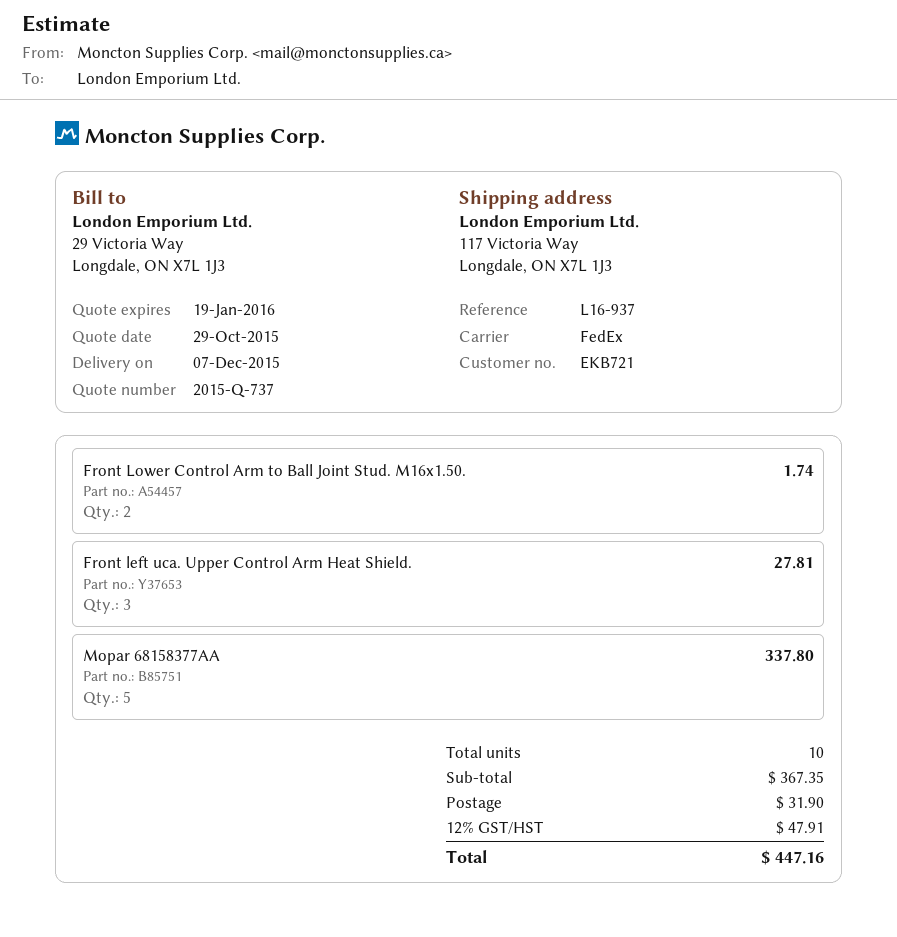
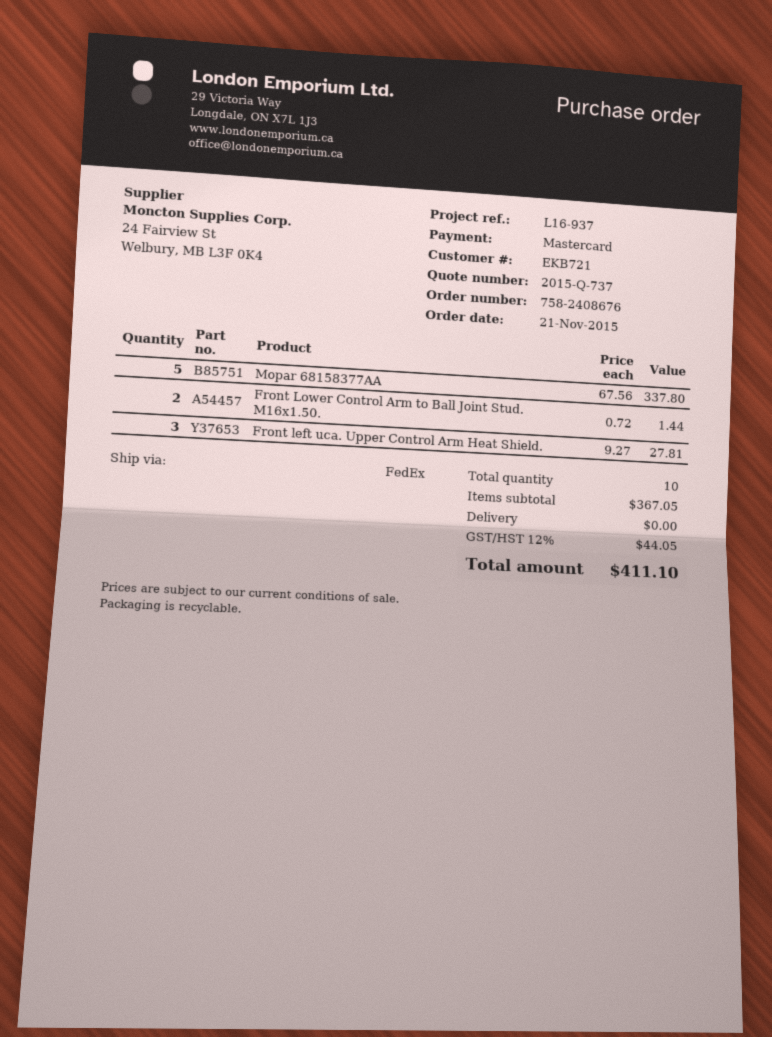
Front Lower Control Arm to Ball Joint Stud. M16x1.50.: 2 for 1.74 -> 2 for 1.44
subtotal: 367.35 -> 367.05
shipping: 31.90 -> 0.00
tax: 12% = 47.91 -> 12% = 44.05
total: 447.16 -> 411.10

